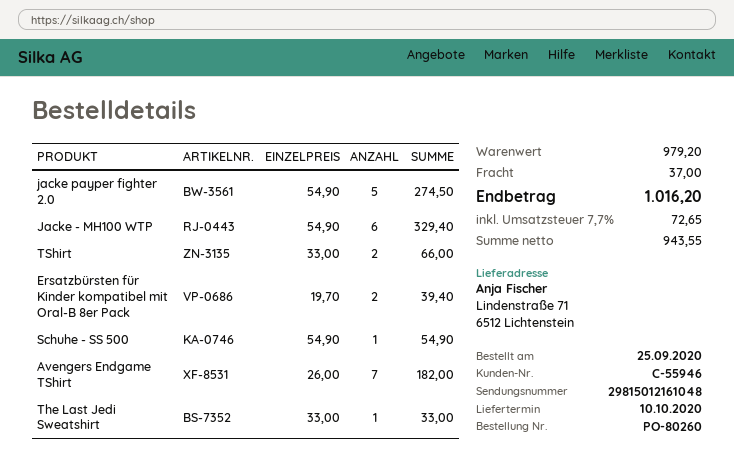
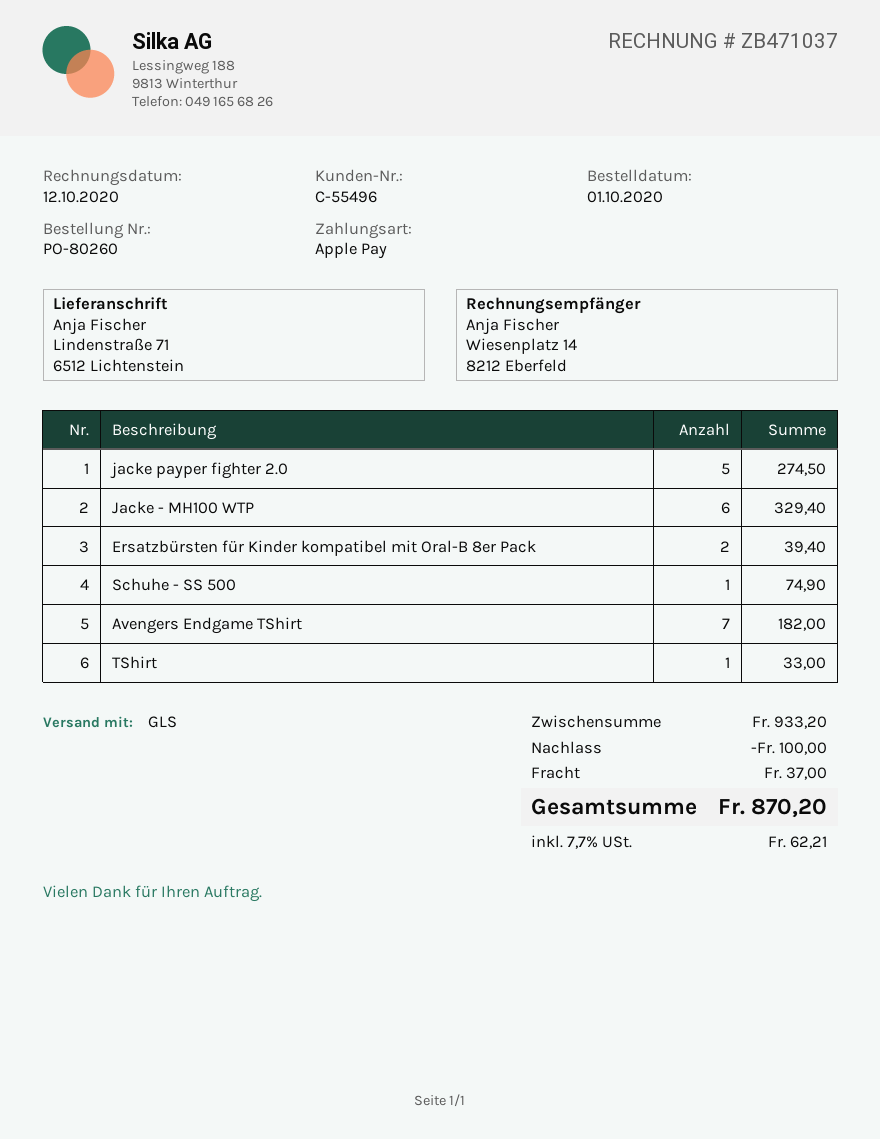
order date: 2020-09-25 -> 2020-10-01
customer number: C-55946 -> C-55496
TShirt: 2 for 66.00 -> 1 for 33.00
Schuhe - SS 500: 1 for 54.90 -> 1 for 74.90
The Last Jedi Sweatshirt: 1 for 33.00 -> none
subtotal: 979.20 -> 933.20
discount: none -> 100.00
tax: 7.7% = 72.65 -> 7.7% = 62.21
total: 1016.20 -> 870.20

